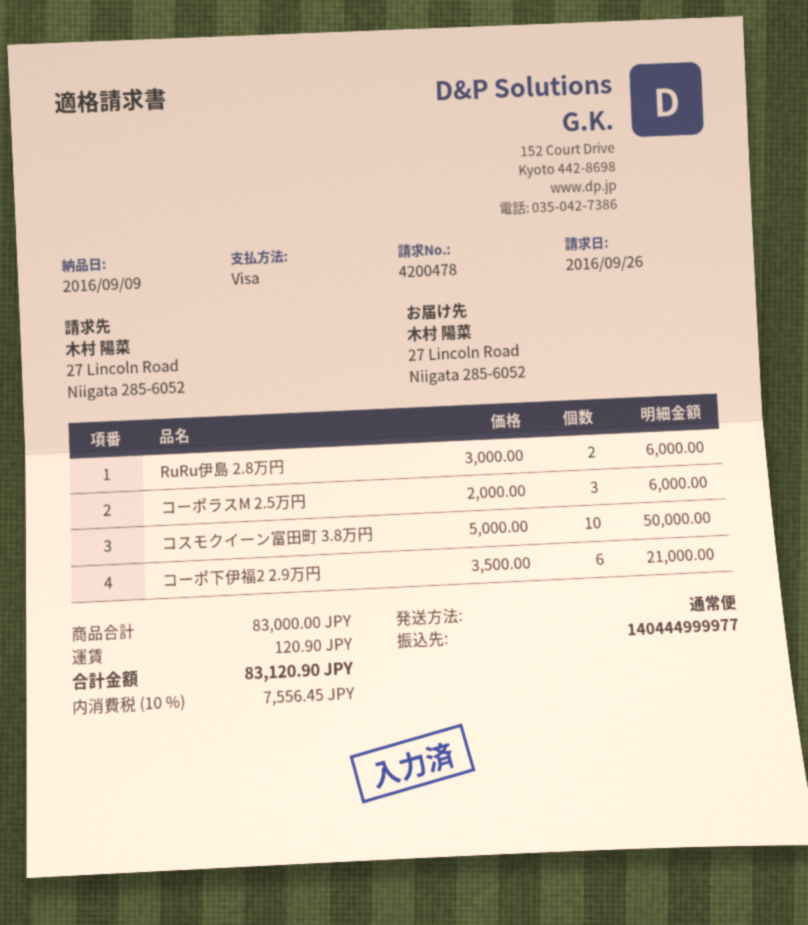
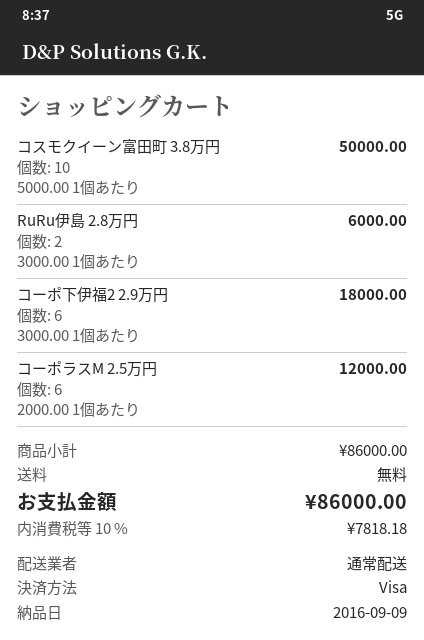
コーポラスM 2.5万円: 3 x 2000.00 = 6000.00 -> 6 x 2000.00 = 12000.00
コーポ下伊福2 2.9万円: 6 x 3500.00 = 21000.00 -> 6 x 3000.00 = 18000.00
subtotal: 83000.00 -> 86000.00
shipping: 120.90 -> 0.00
tax: 10% = 7556.45 -> 10% = 7818.18
total: 83120.90 -> 86000.00

